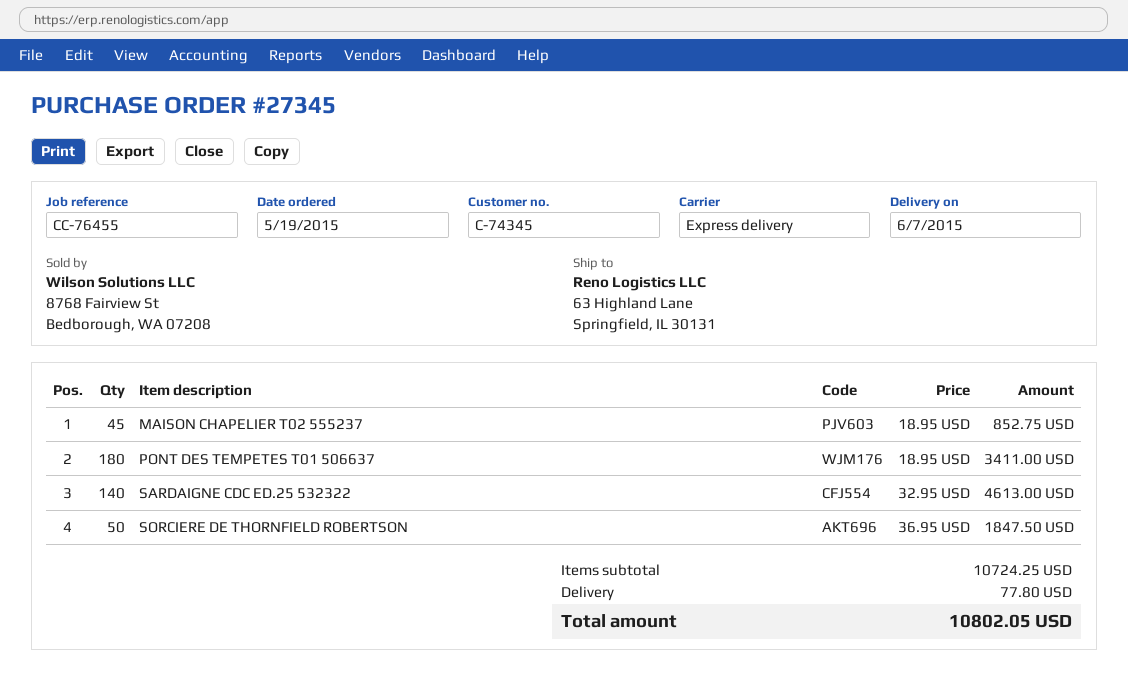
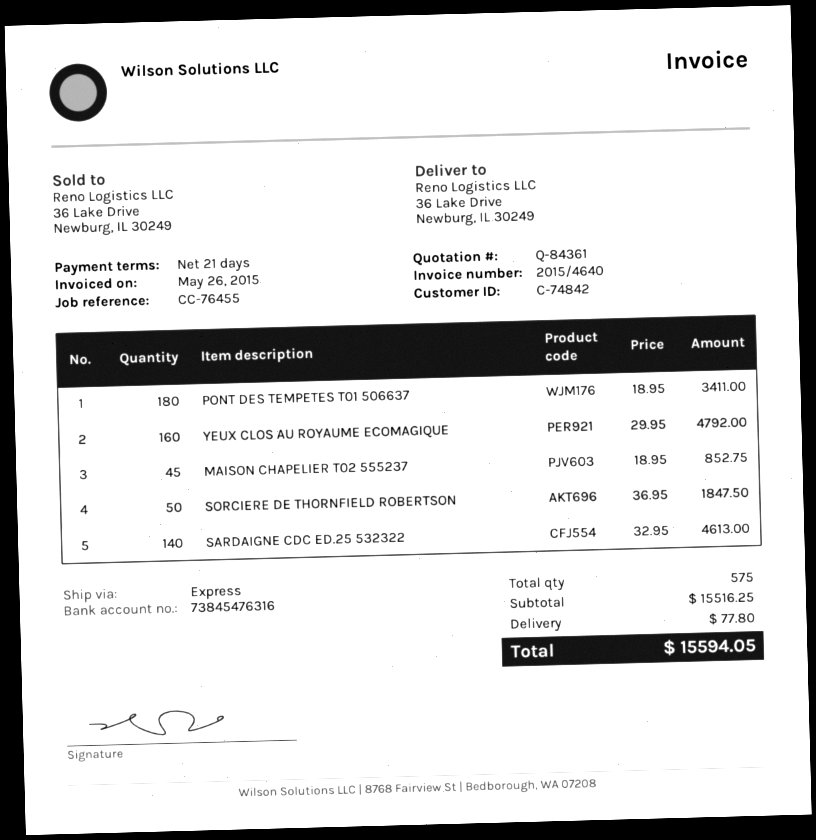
customer number: C-74345 -> C-74842
ship to: 63 Highland Lane, Springfield, IL 30131 -> 36 Lake Drive, Newburg, IL 30249
YEUX CLOS AU ROYAUME ECOMAGIQUE: none -> 160 x 29.95 = 4792.00
subtotal: 10724.25 -> 15516.25
total: 10802.05 -> 15594.05

